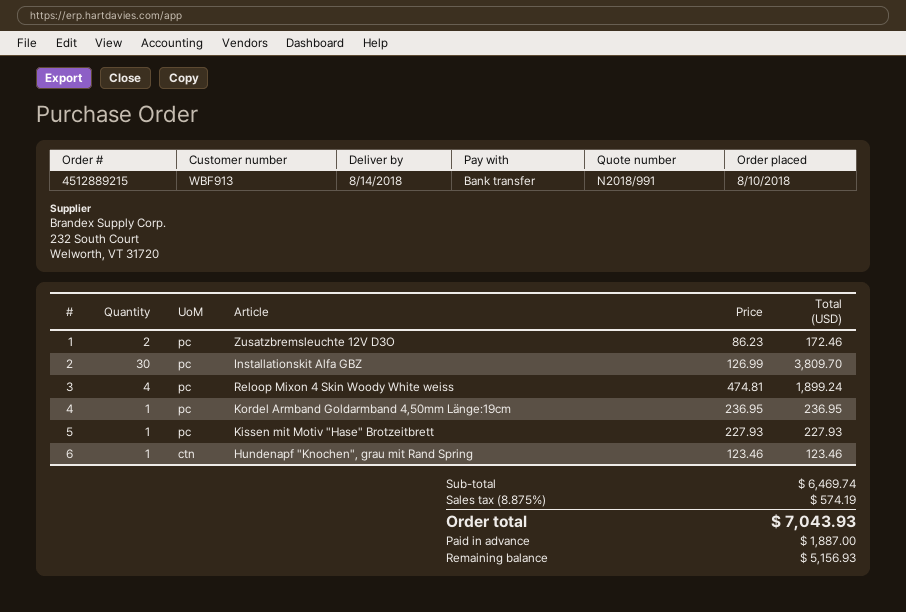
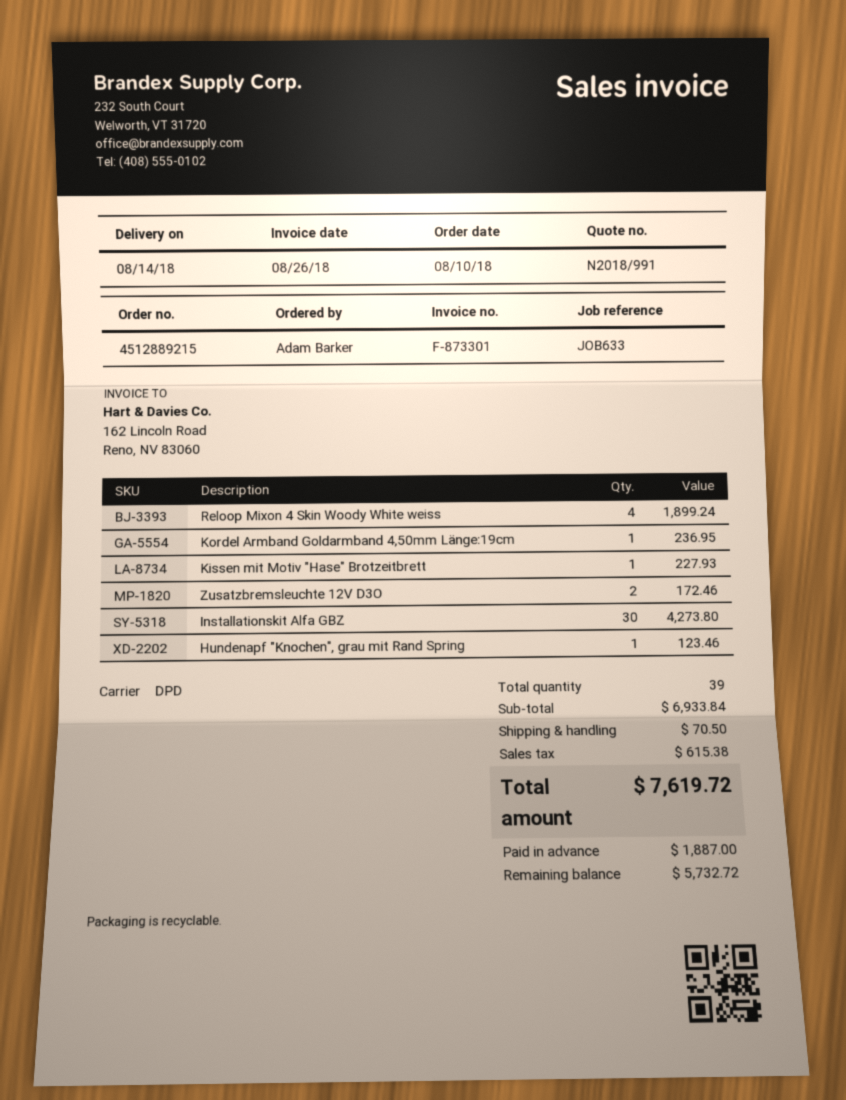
Installationskit Alfa GBZ: 30 for 3809.70 -> 30 for 4273.80
subtotal: 6469.74 -> 6933.84
shipping: none -> 70.50
tax: 574.19 -> 615.38
total: 7043.93 -> 7619.72
balance: 5156.93 -> 5732.72

